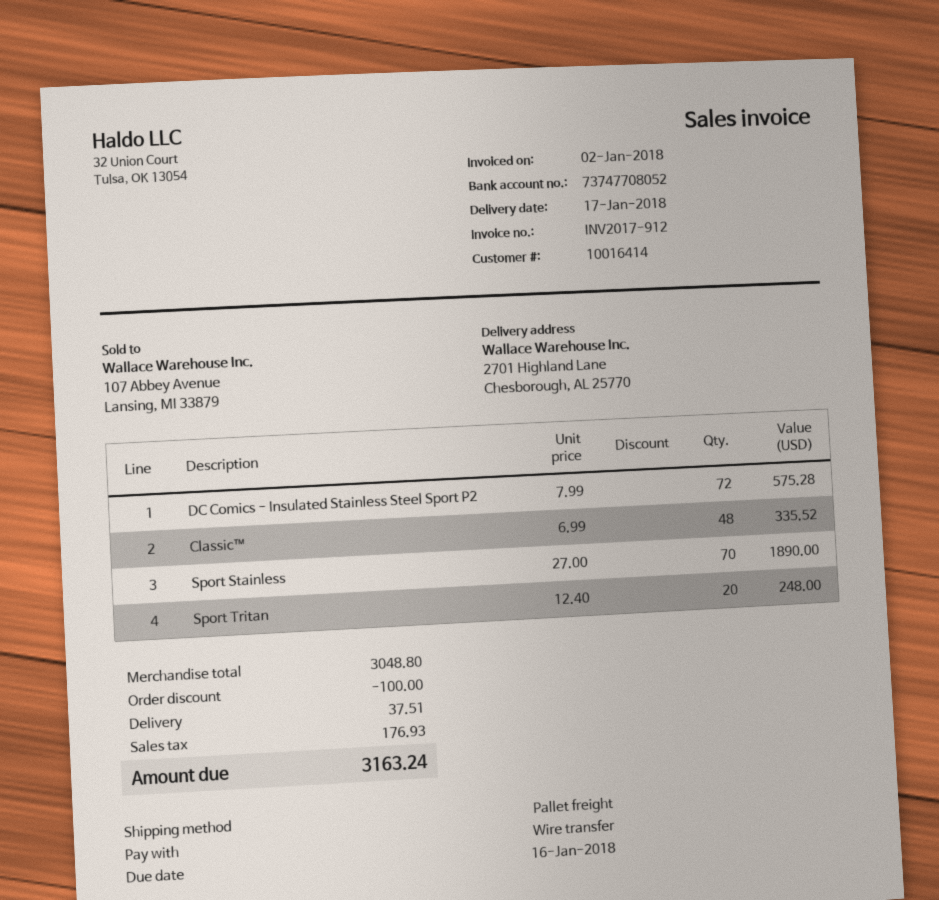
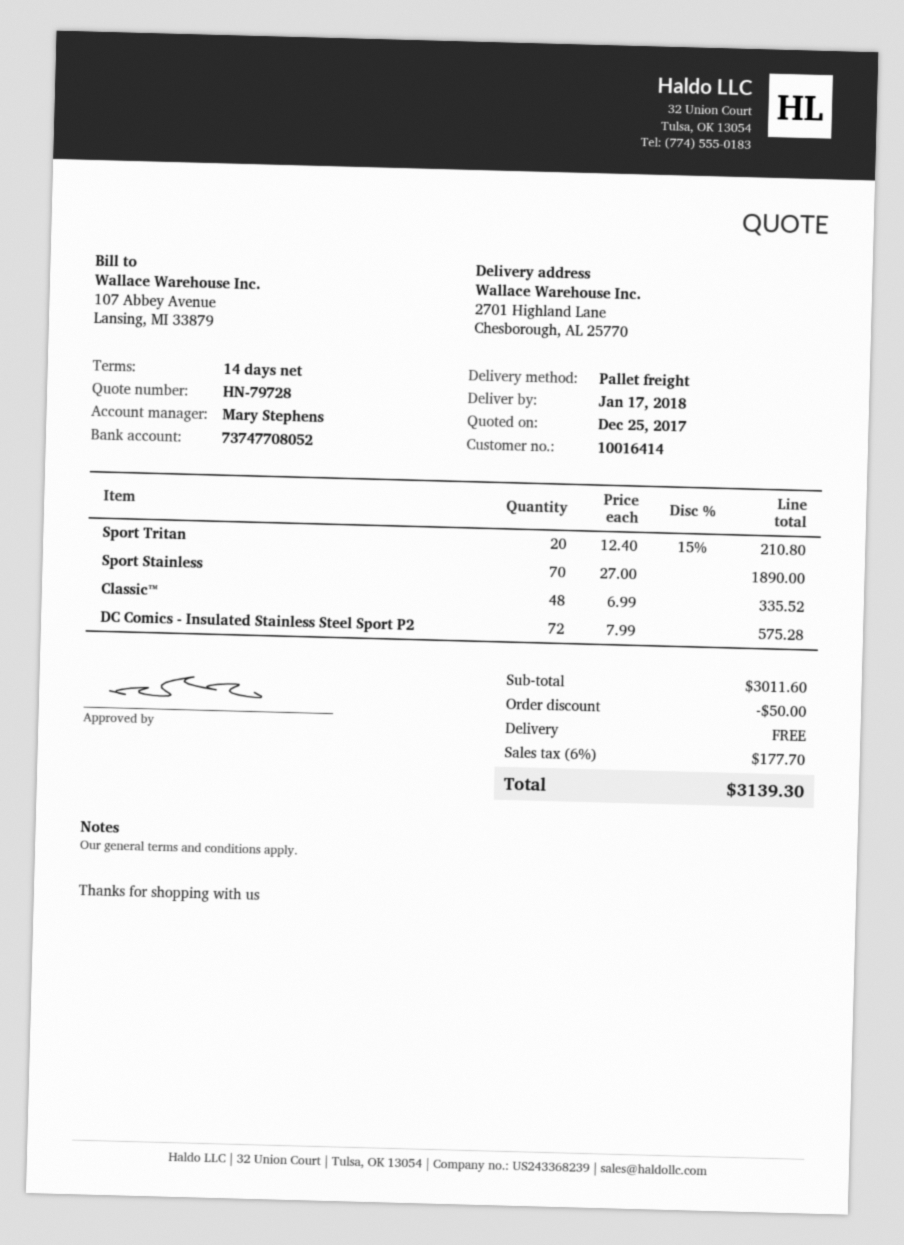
Sport Tritan: 20 x 12.40 = 248.00 -> 20 x 12.40 - 15% = 210.80
subtotal: 3048.80 -> 3011.60
discount: 100.00 -> 50.00
shipping: 37.51 -> 0.00
tax: 176.93 -> 177.70
total: 3163.24 -> 3139.30

